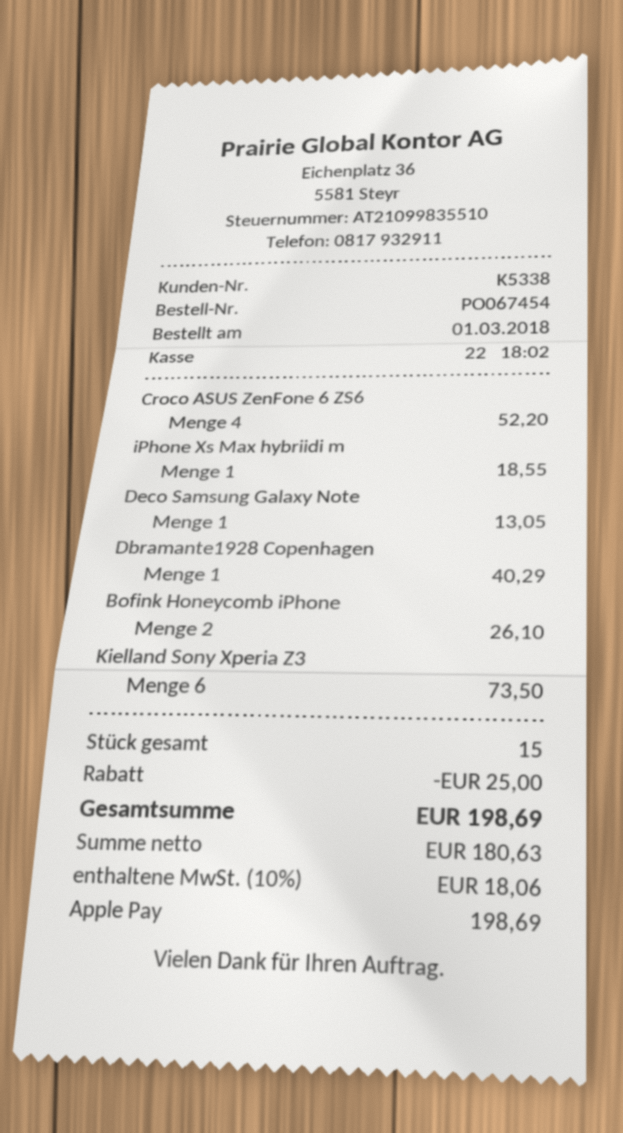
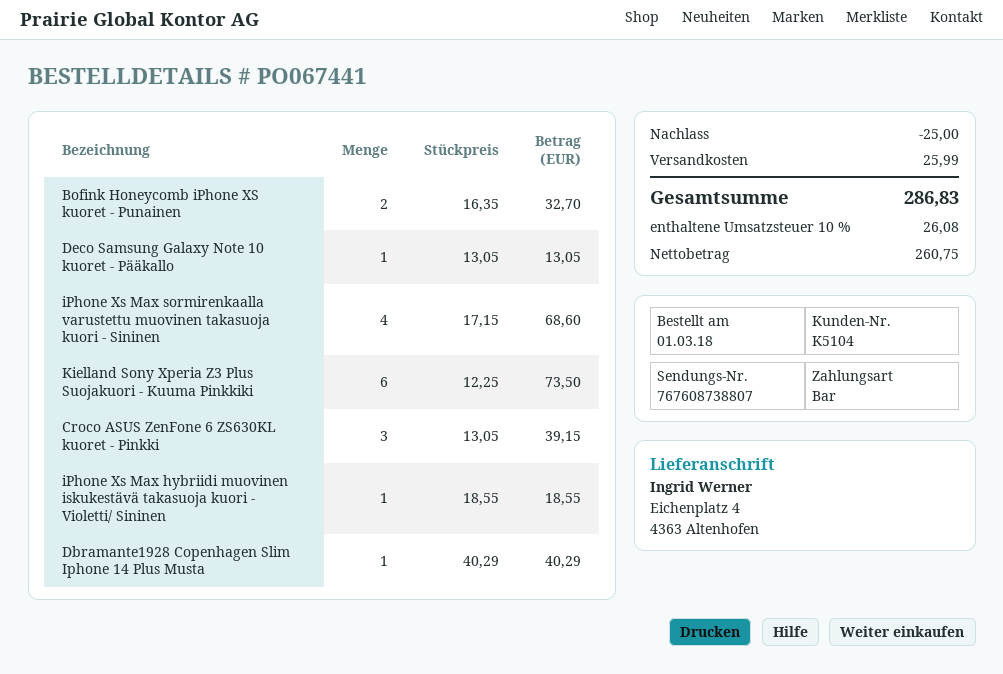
order number: PO067454 -> PO067441
customer number: K5338 -> K5104
payment method: Apple Pay -> cash
Croco ASUS ZenFone 6 ZS6: 4 for 52.20 -> 3 for 39.15
Bofink Honeycomb iPhone: 2 for 26.10 -> 2 for 32.70
iPhone Xs Max sormirenkaalla varustettu muovinen takasuoja kuori - Sininen: none -> 4 for 68.60
shipping: none -> 25.99
net: 180.63 -> 260.75
tax: 10% = 18.06 -> 10% = 26.08
total: 198.69 -> 286.83

